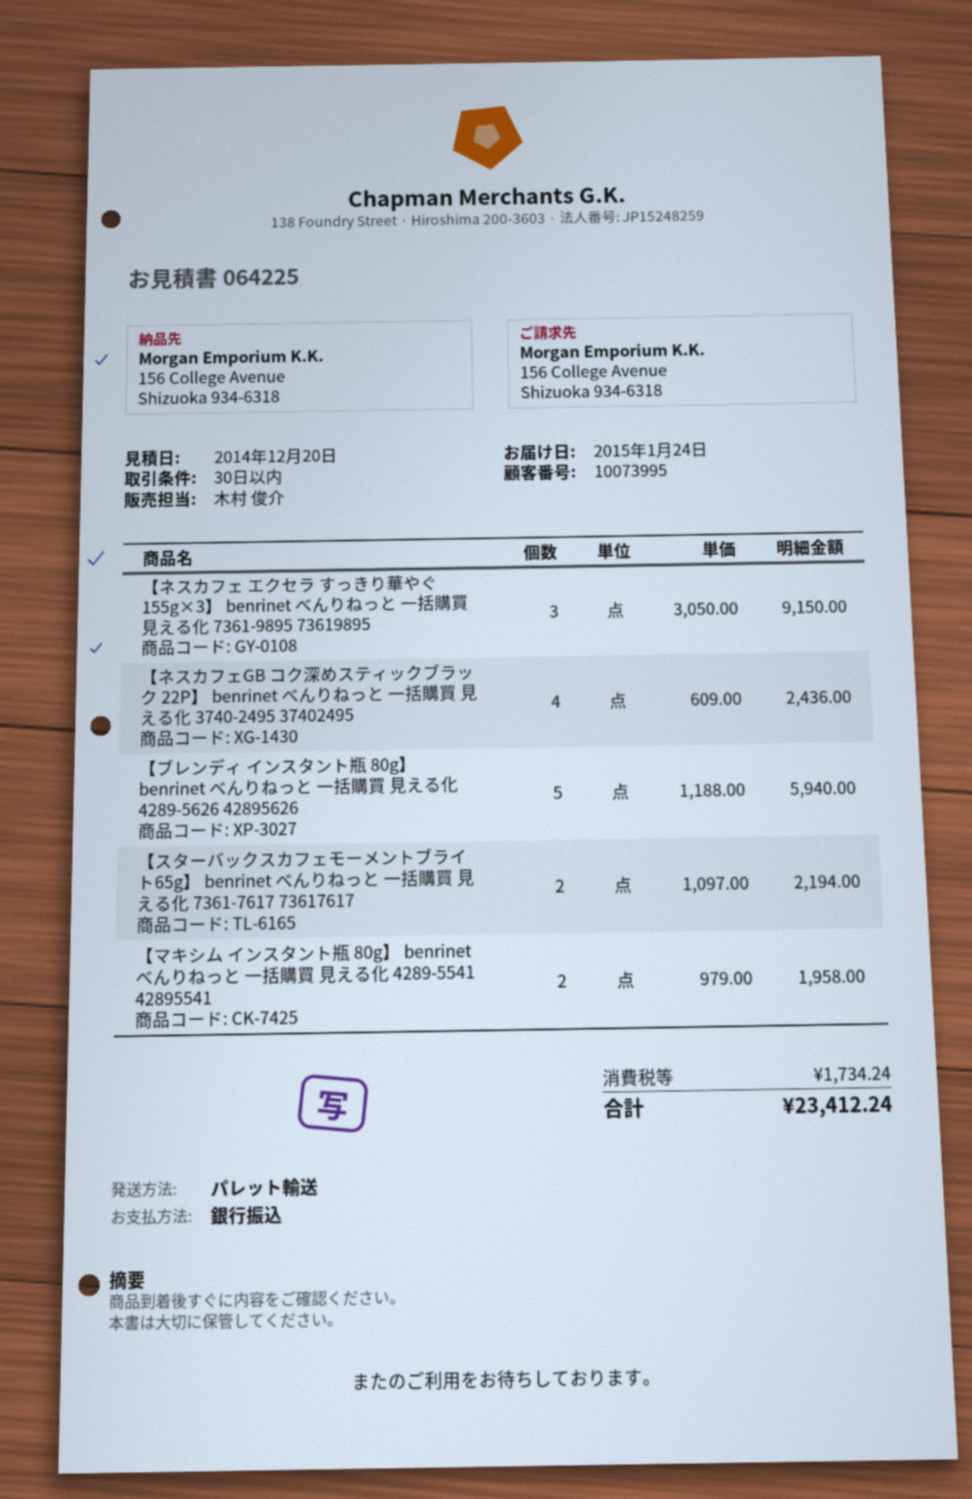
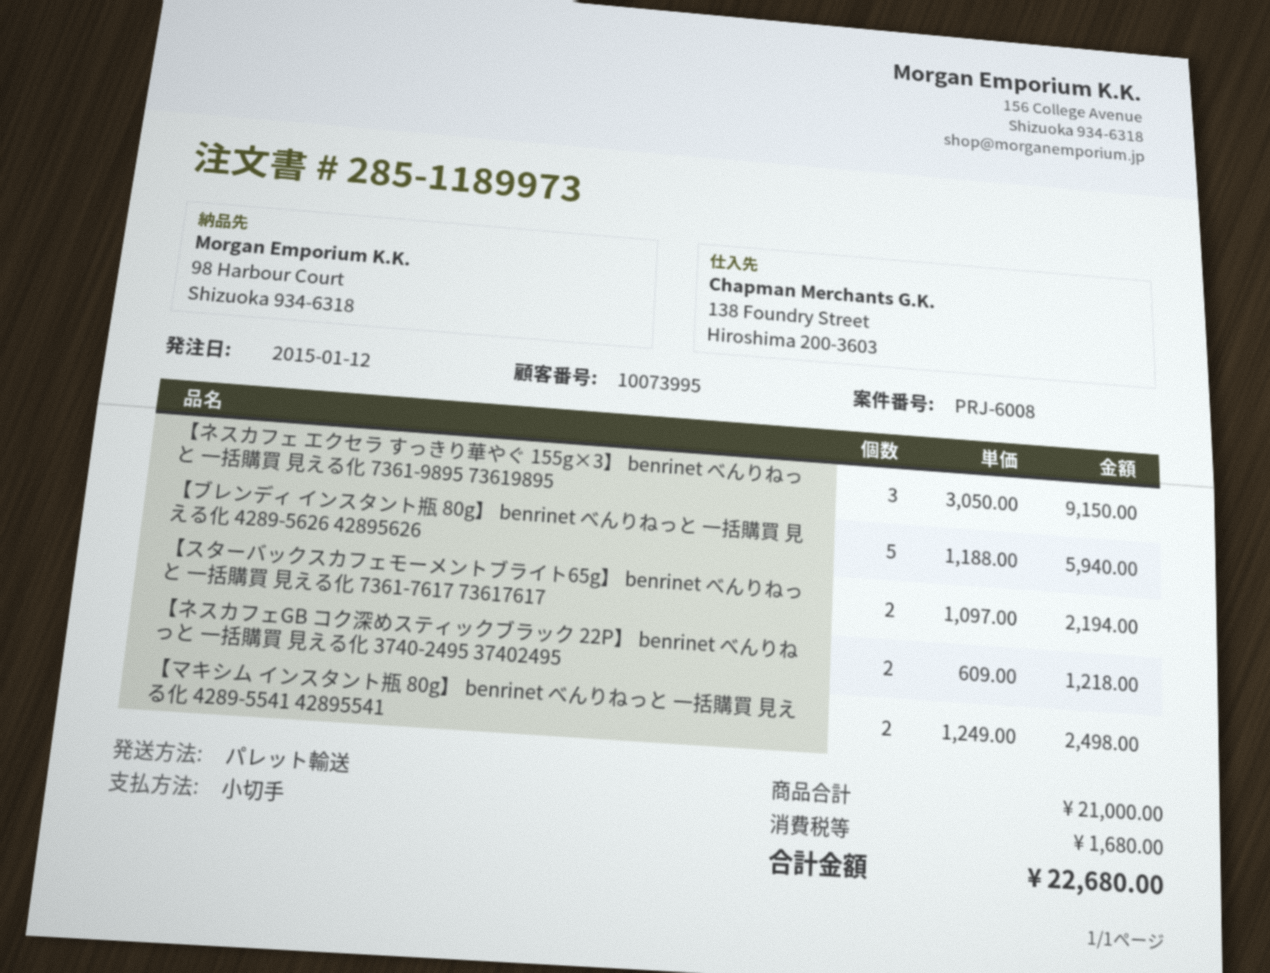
payment method: bank transfer -> cheque
ship to: 156 College Avenue, Shizuoka 934-6318 -> 98 Harbour Court, Shizuoka 934-6318
【ネスカフェGB コク深めスティックブラック 22P】 benrinet べんりねっと 一括購買 見える化 3740-2495 37402495: 4 x 609.00 = 2436.00 -> 2 x 609.00 = 1218.00
【マキシム インスタント瓶 80g】 benrinet べんりねっと 一括購買 見える化 4289-5541 42895541: 2 x 979.00 = 1958.00 -> 2 x 1249.00 = 2498.00
tax: 1734.24 -> 1680.00
total: 23412.24 -> 22680.00

